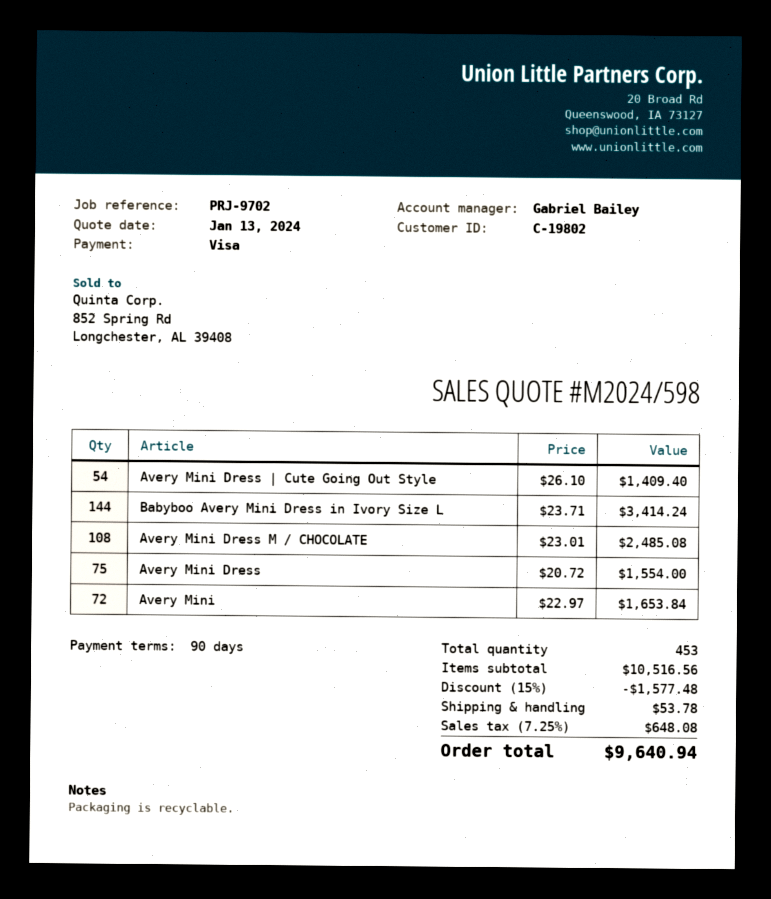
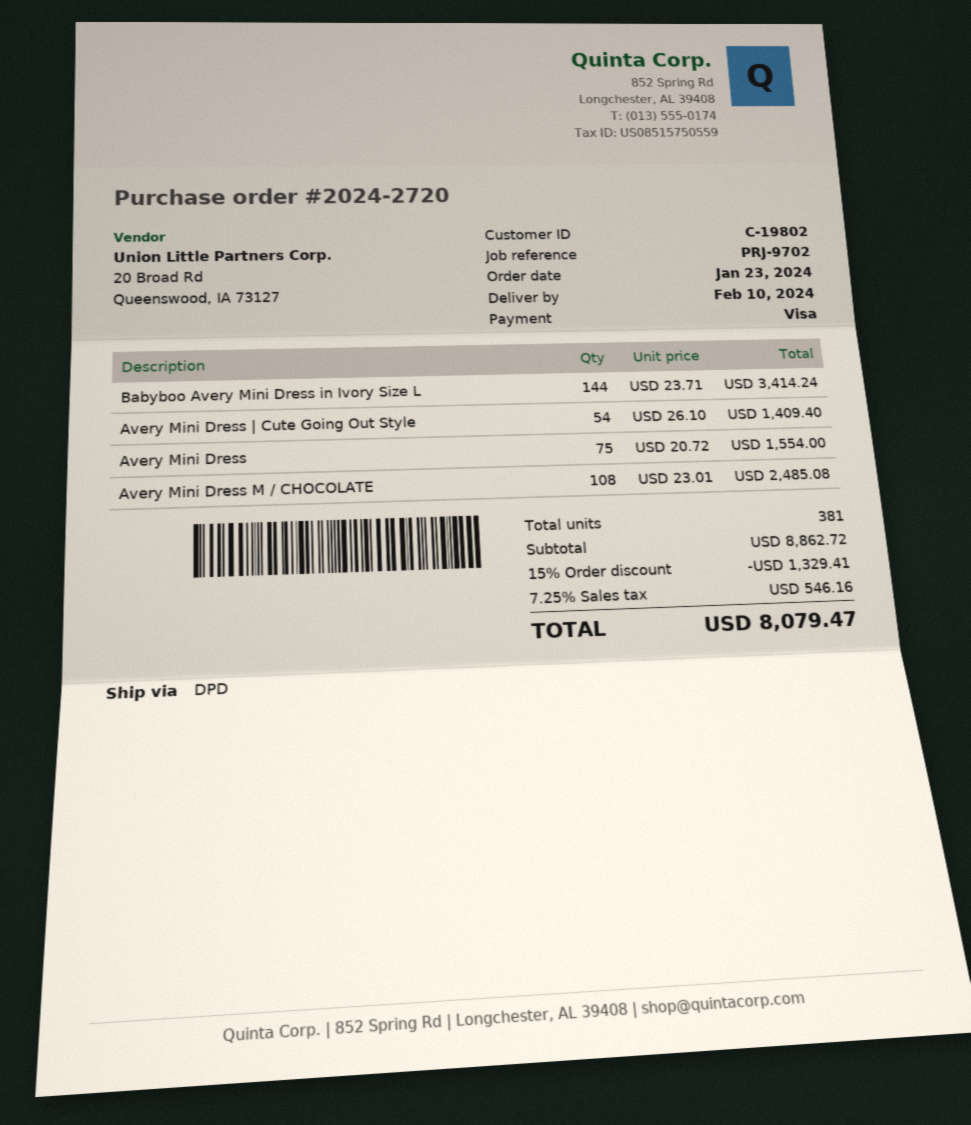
Avery Mini: 72 x 22.97 = 1653.84 -> none
total quantity: 453 -> 381
subtotal: 10516.56 -> 8862.72
discount: 15% = 1577.48 -> 15% = 1329.41
shipping: 53.78 -> none
tax: 7.25% = 648.08 -> 7.25% = 546.16
total: 9640.94 -> 8079.47

